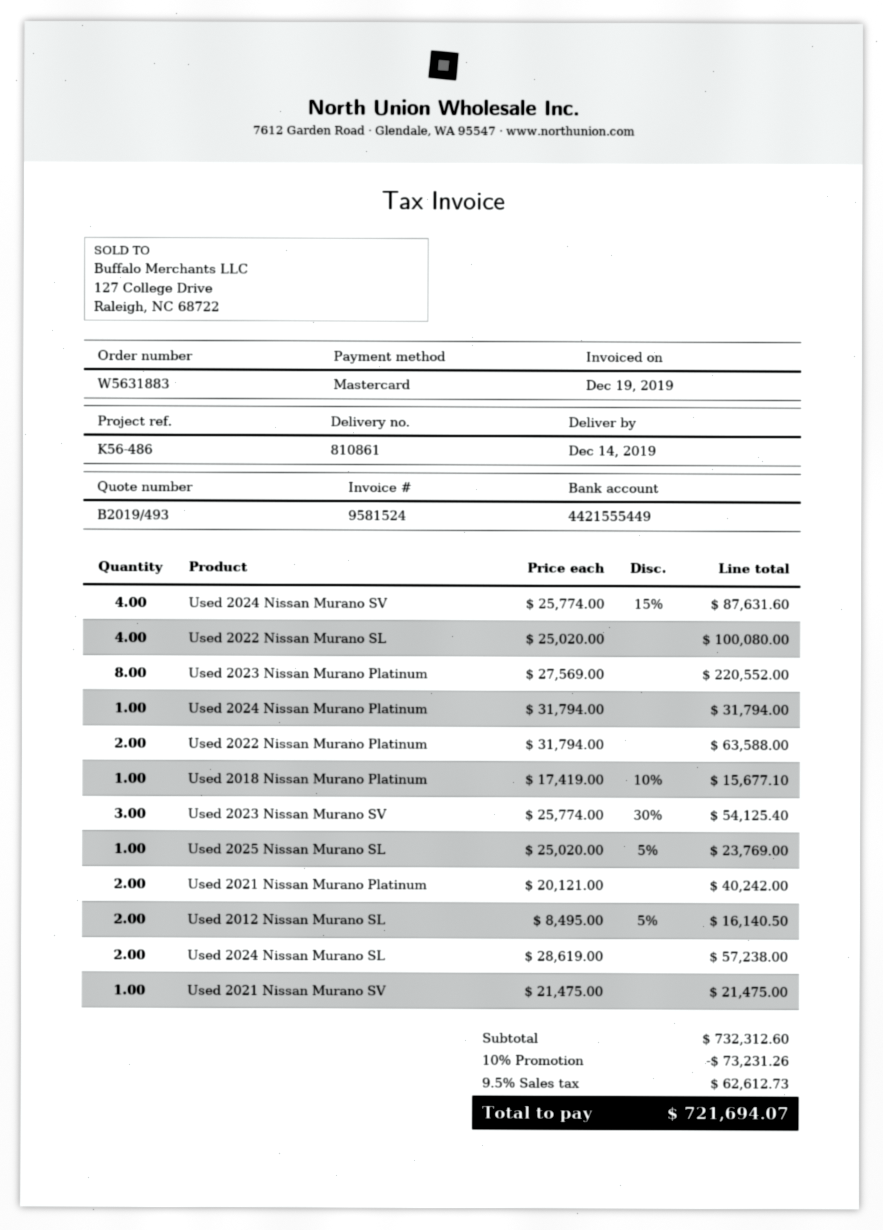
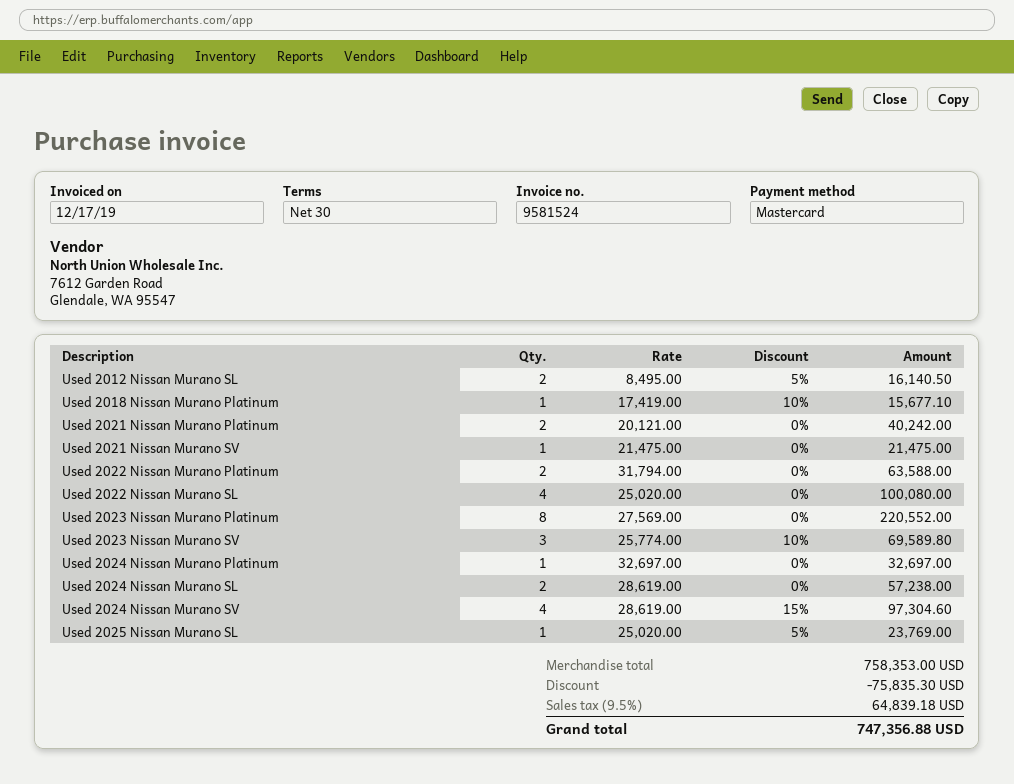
invoice date: 2019-12-19 -> 2019-12-17
Used 2024 Nissan Murano SV: 4 x 25774.00 - 15% = 87631.60 -> 4 x 28619.00 - 15% = 97304.60
Used 2024 Nissan Murano Platinum: 1 x 31794.00 = 31794.00 -> 1 x 32697.00 = 32697.00
Used 2023 Nissan Murano SV: 3 x 25774.00 - 30% = 54125.40 -> 3 x 25774.00 - 10% = 69589.80
subtotal: 732312.60 -> 758353.00
discount: 73231.26 -> 75835.30
tax: 9.5% = 62612.73 -> 9.5% = 64839.18
total: 721694.07 -> 747356.88

